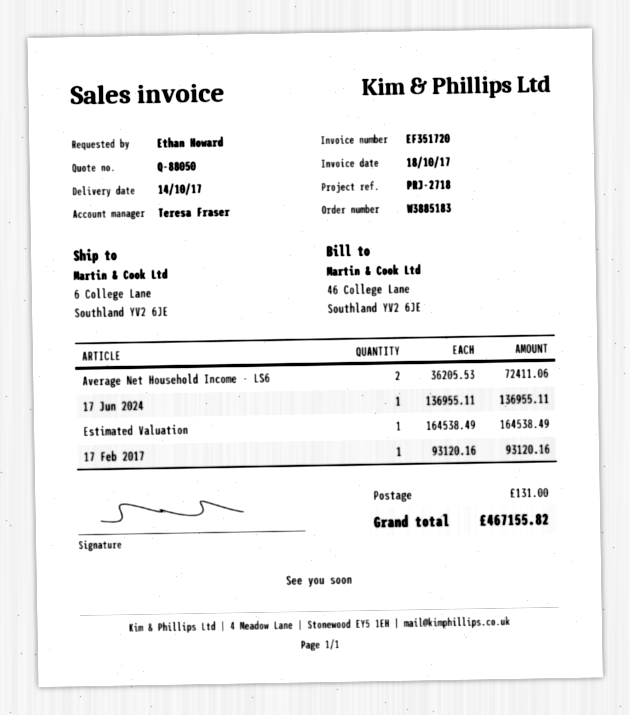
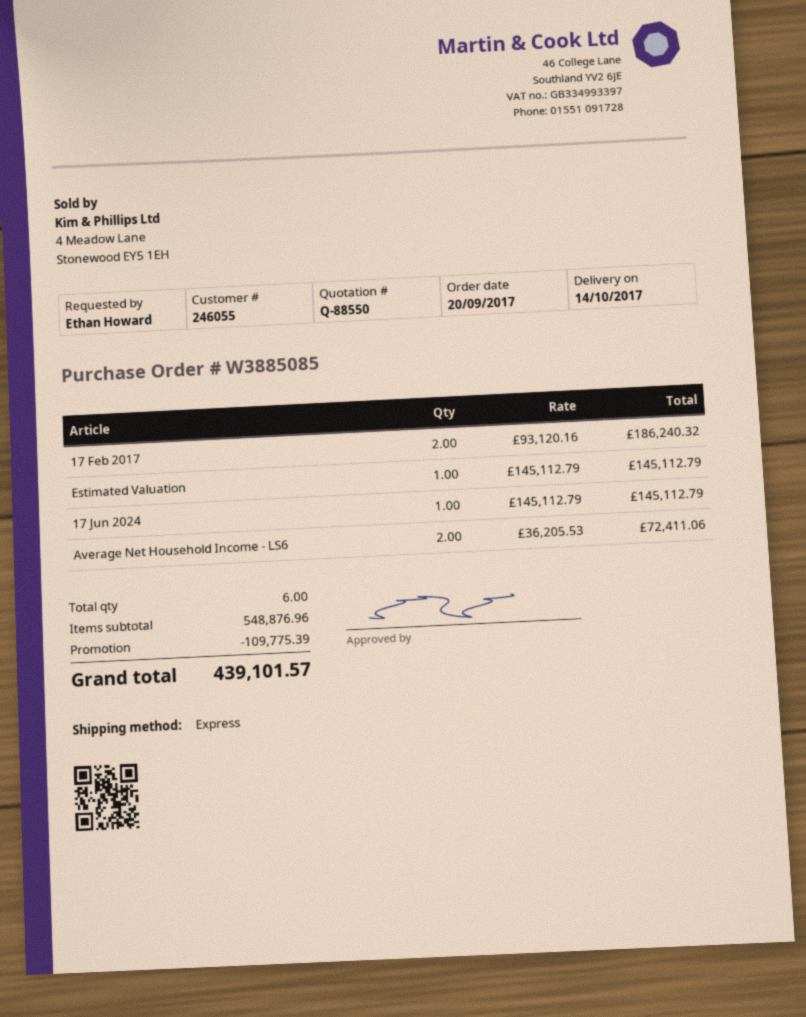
quote number: Q-88050 -> Q-88550
order number: W3885183 -> W3885085
17 Jun 2024: 1 x 136955.11 = 136955.11 -> 1 x 145112.79 = 145112.79
Estimated Valuation: 1 x 164538.49 = 164538.49 -> 1 x 145112.79 = 145112.79
17 Feb 2017: 1 x 93120.16 = 93120.16 -> 2 x 93120.16 = 186240.32
discount: none -> 109775.39
shipping: 131.00 -> none
total: 467155.82 -> 439101.57

